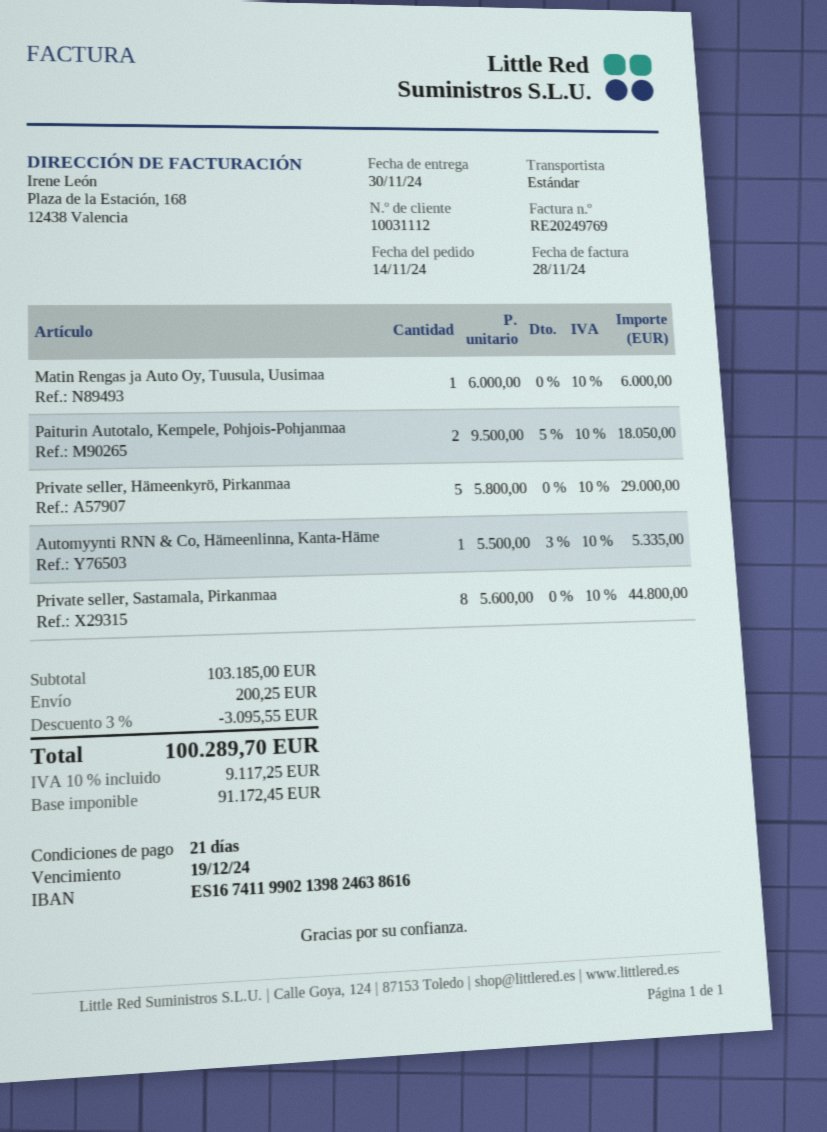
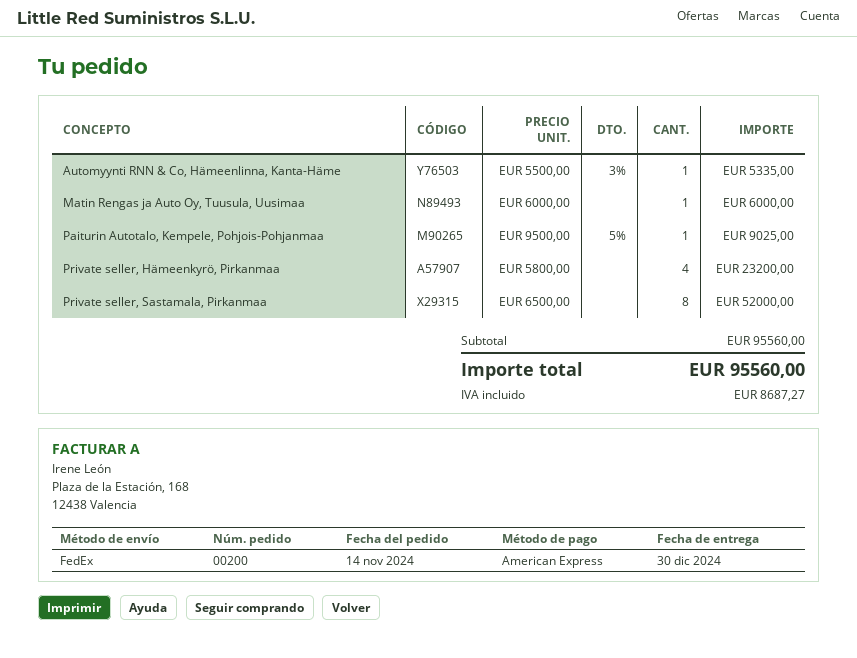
delivery date: 2024-11-30 -> 2024-12-30
shipping method: standard -> FedEx
Paiturin Autotalo, Kempele, Pohjois-Pohjanmaa: 2 x 9500.00 - 5% = 18050.00 -> 1 x 9500.00 - 5% = 9025.00
Private seller, Hämeenkyrö, Pirkanmaa: 5 x 5800.00 = 29000.00 -> 4 x 5800.00 = 23200.00
Private seller, Sastamala, Pirkanmaa: 8 x 5600.00 = 44800.00 -> 8 x 6500.00 = 52000.00
subtotal: 103185.00 -> 95560.00
discount: 3% = 3095.55 -> none
shipping: 200.25 -> none
tax: 9117.25 -> 8687.27
total: 100289.70 -> 95560.00

